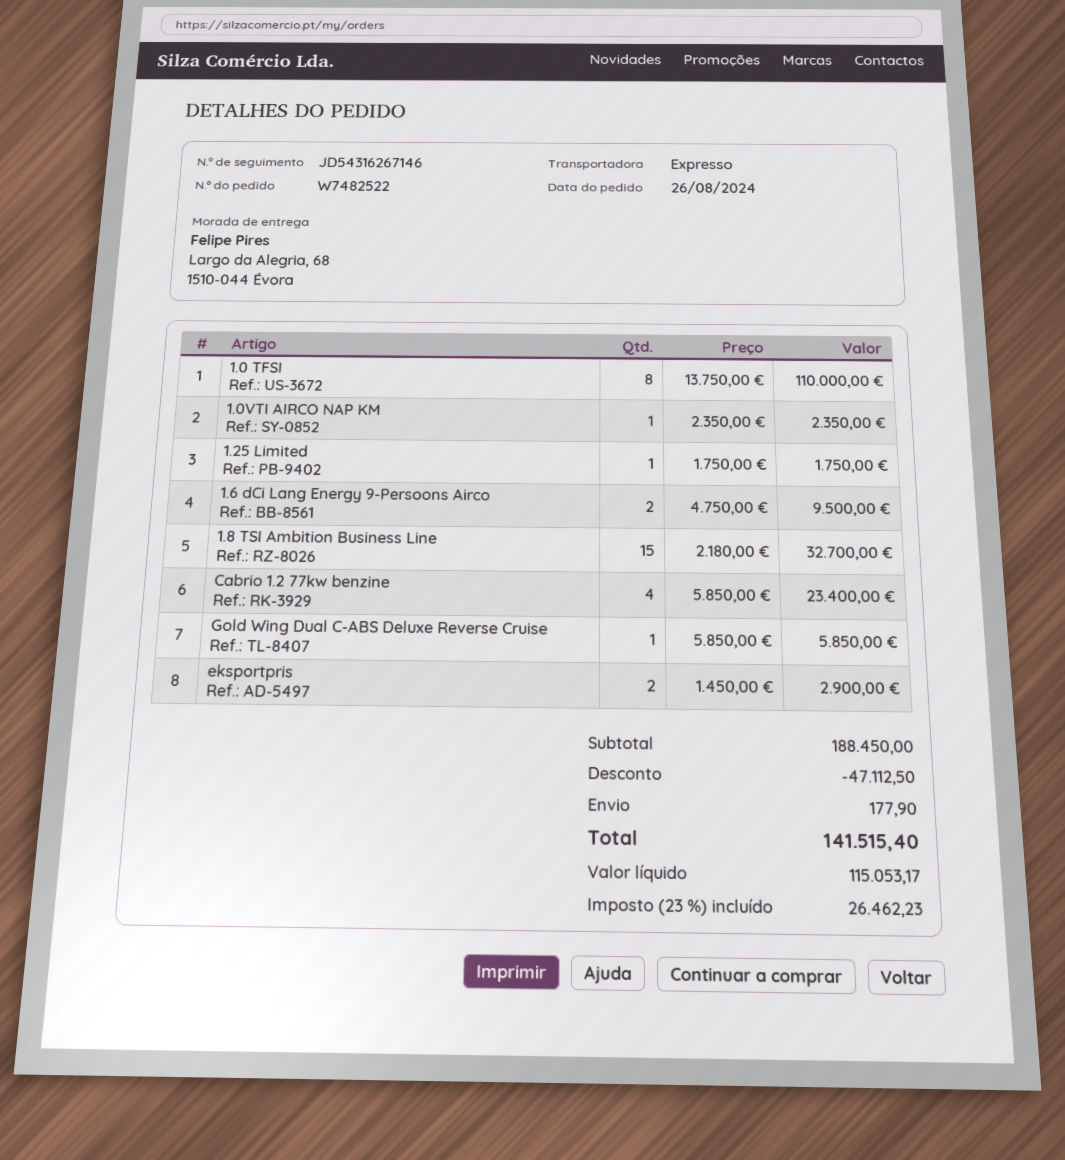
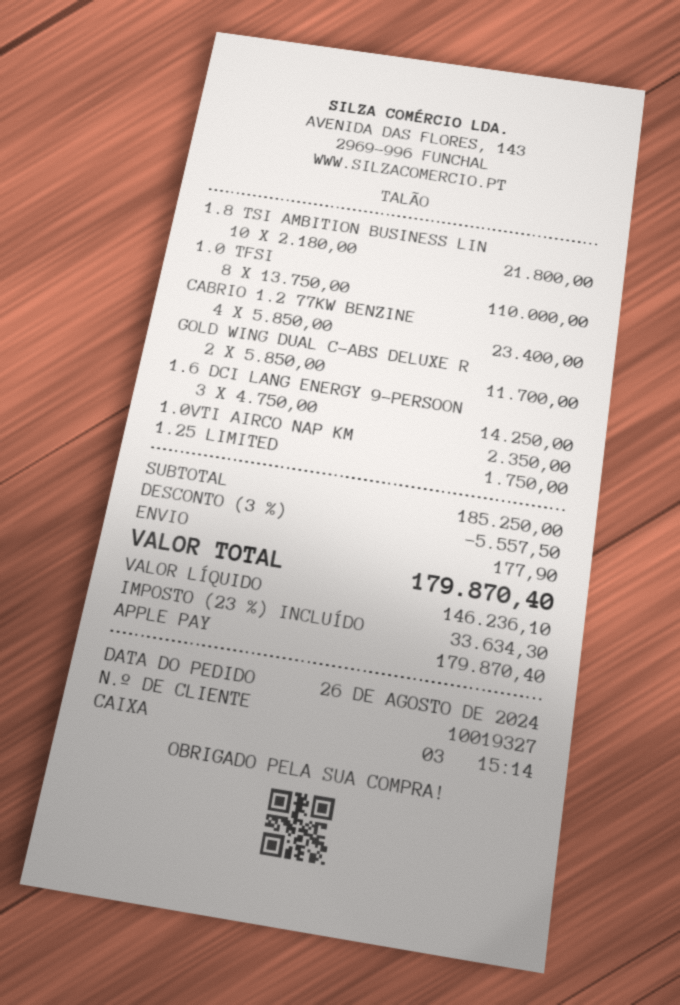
1.6 dCi Lang Energy 9-Persoons Airco: 2 x 4750.00 = 9500.00 -> 3 x 4750.00 = 14250.00
1.8 TSI Ambition Business Line: 15 x 2180.00 = 32700.00 -> 10 x 2180.00 = 21800.00
Gold Wing Dual C-ABS Deluxe Reverse Cruise: 1 x 5850.00 = 5850.00 -> 2 x 5850.00 = 11700.00
eksportpris: 2 x 1450.00 = 2900.00 -> none
subtotal: 188450.00 -> 185250.00
discount: 47112.50 -> 5557.50
net: 115053.17 -> 146236.10
tax: 23% = 26462.23 -> 23% = 33634.30
total: 141515.40 -> 179870.40

